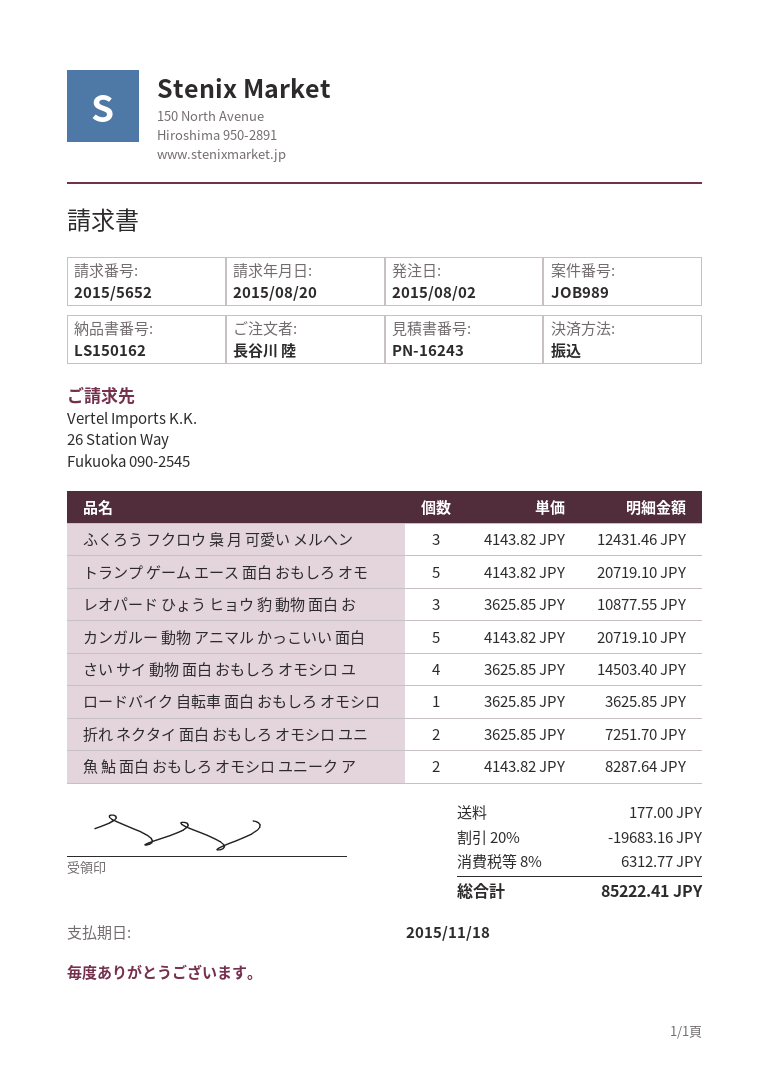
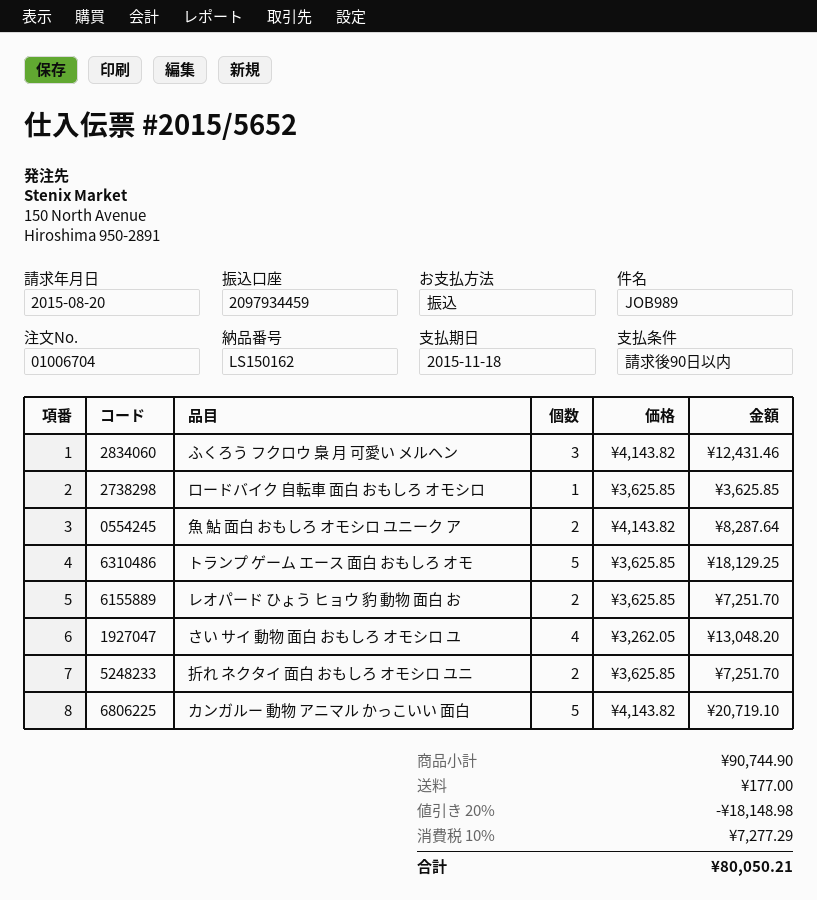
トランプ ゲーム エース 面白 おもしろ オモ: 5 x 4143.82 = 20719.10 -> 5 x 3625.85 = 18129.25
レオパード ひょう ヒョウ 豹 動物 面白 お: 3 x 3625.85 = 10877.55 -> 2 x 3625.85 = 7251.70
さい サイ 動物 面白 おもしろ オモシロ ユ: 4 x 3625.85 = 14503.40 -> 4 x 3262.05 = 13048.20
discount: 20% = 19683.16 -> 20% = 18148.98
tax: 8% = 6312.77 -> 10% = 7277.29
total: 85222.41 -> 80050.21

